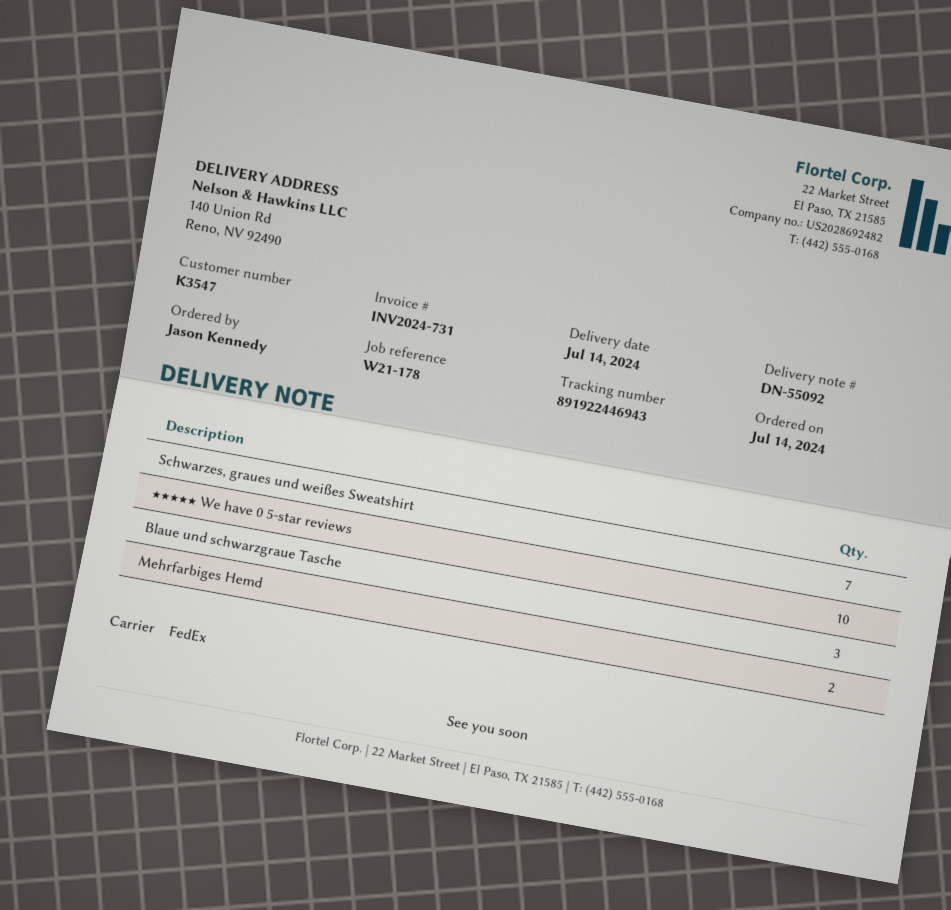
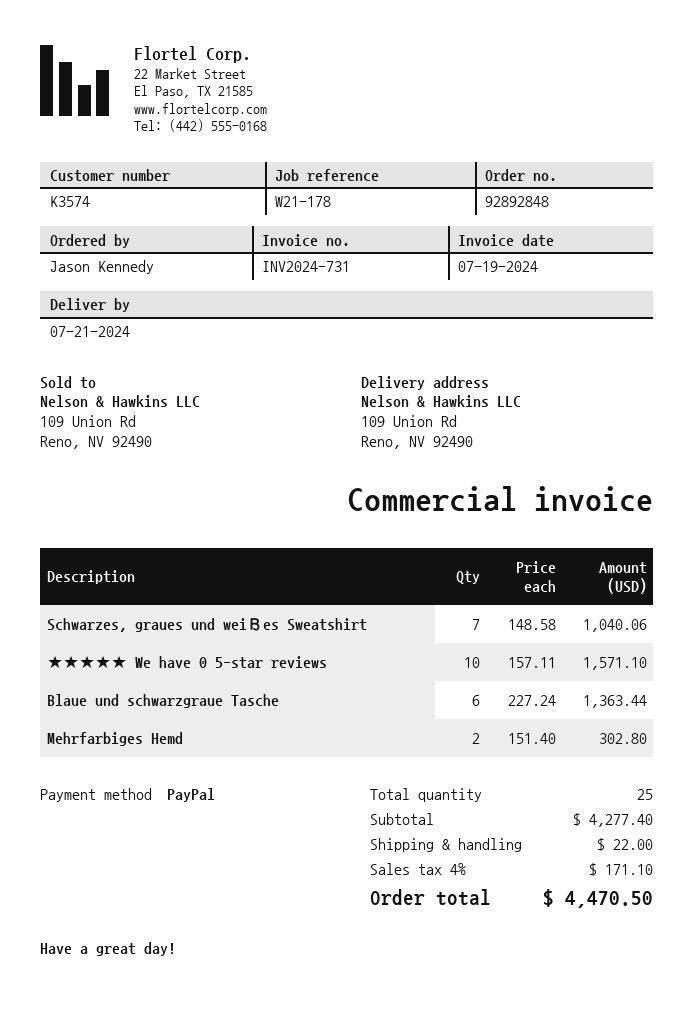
delivery date: 2024-07-14 -> 2024-07-21
customer number: K3547 -> K3574
ship to: 140 Union Rd, Reno, NV 92490 -> 109 Union Rd, Reno, NV 92490
Blaue und schwarzgraue Tasche: 3 -> 6

